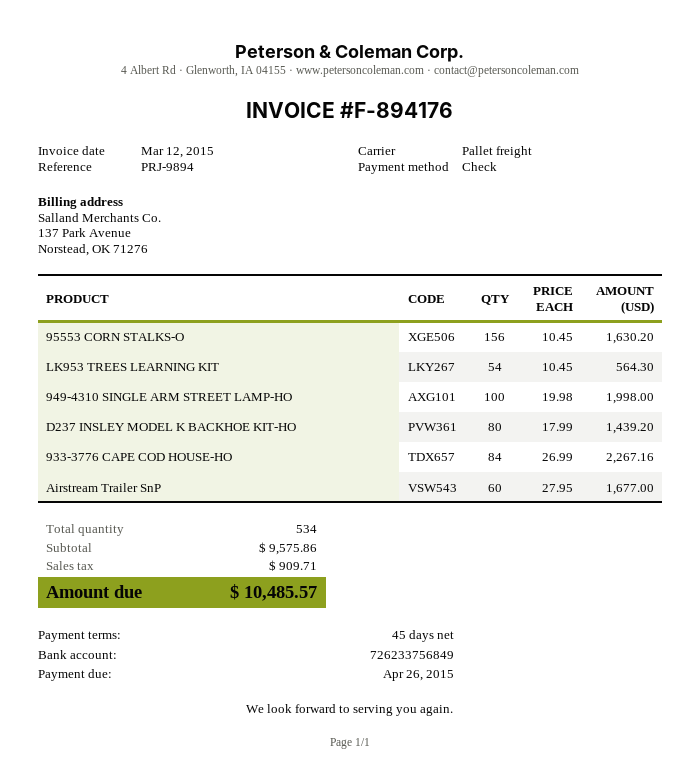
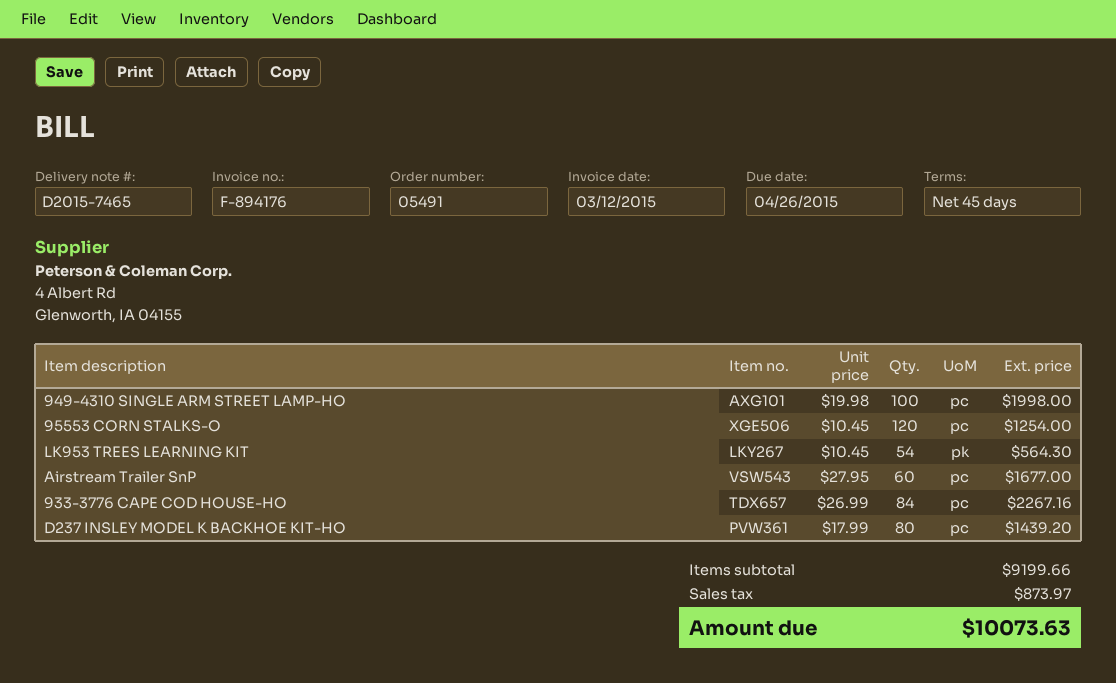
95553 CORN STALKS-O: 156 x 10.45 = 1630.20 -> 120 x 10.45 = 1254.00
subtotal: 9575.86 -> 9199.66
tax: 909.71 -> 873.97
total: 10485.57 -> 10073.63

